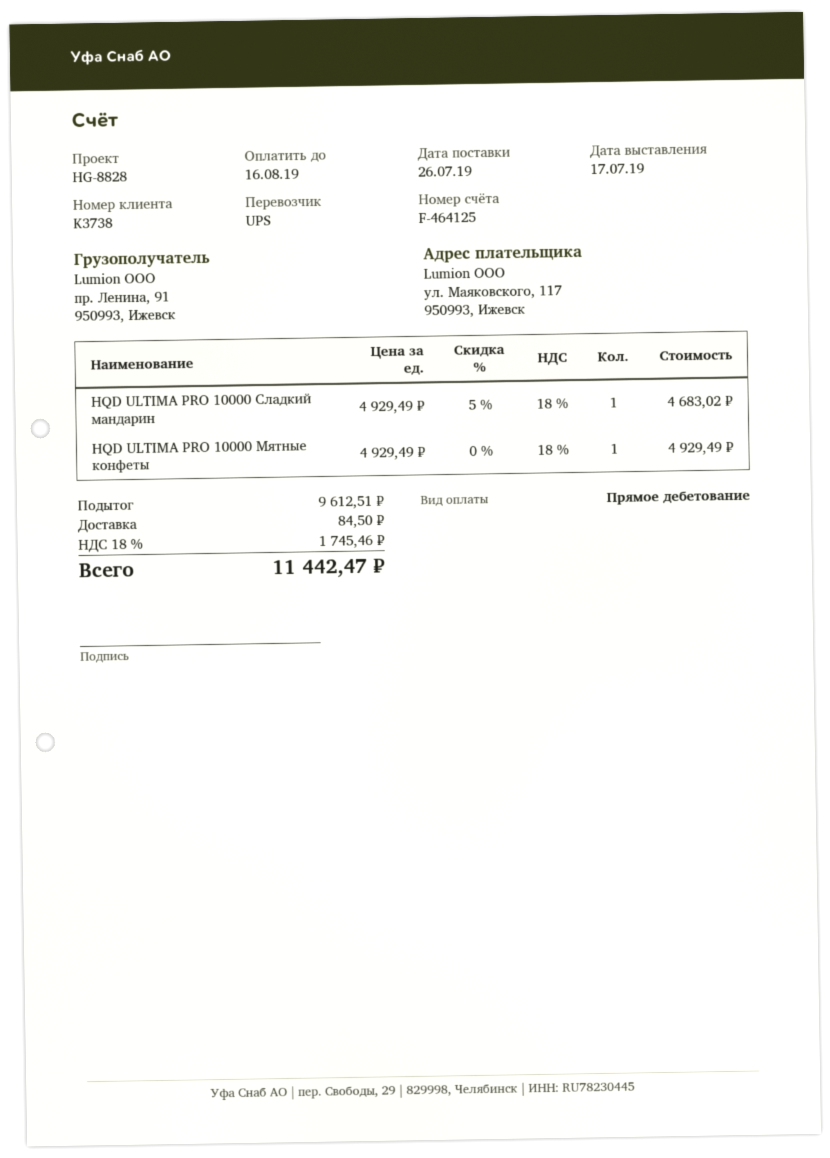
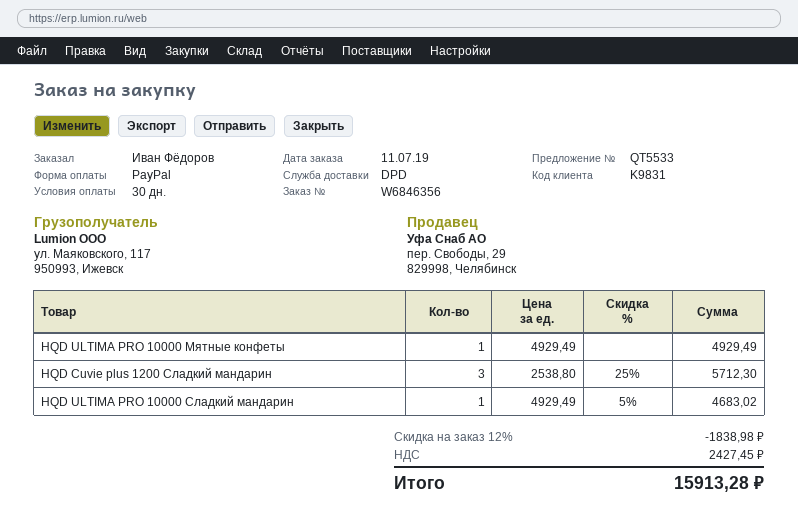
customer number: K3738 -> K9831
payment method: direct debit -> PayPal
shipping method: UPS -> DPD
ship to: пр. Ленина, 91, 950993, Ижевск -> ул. Маяковского, 117, 950993, Ижевск
HQD Cuvie plus 1200 Сладкий мандарин: none -> 3 x 2538.80 - 25% = 5712.30
discount: none -> 12% = 1838.98
shipping: 84.50 -> none
tax: 1745.46 -> 2427.45
total: 11442.47 -> 15913.28

